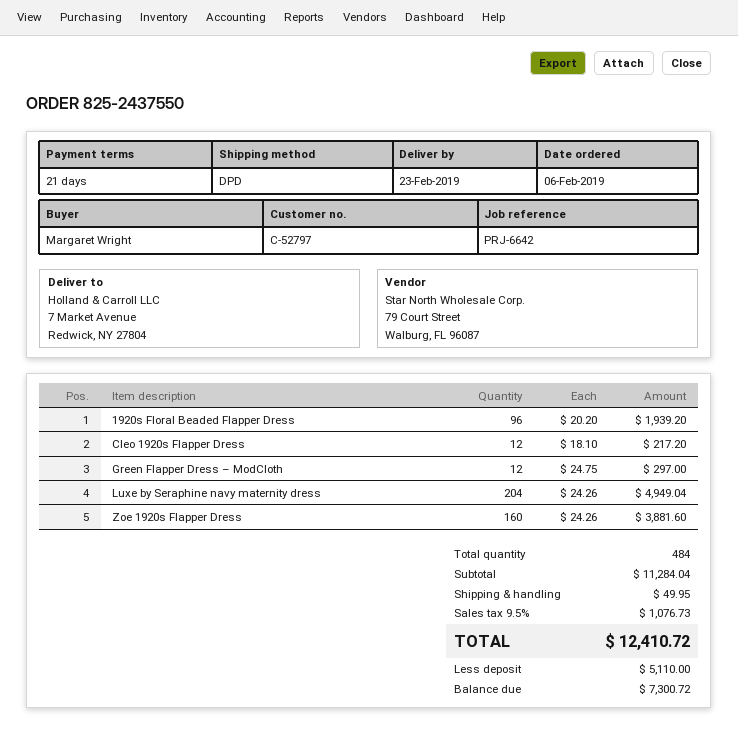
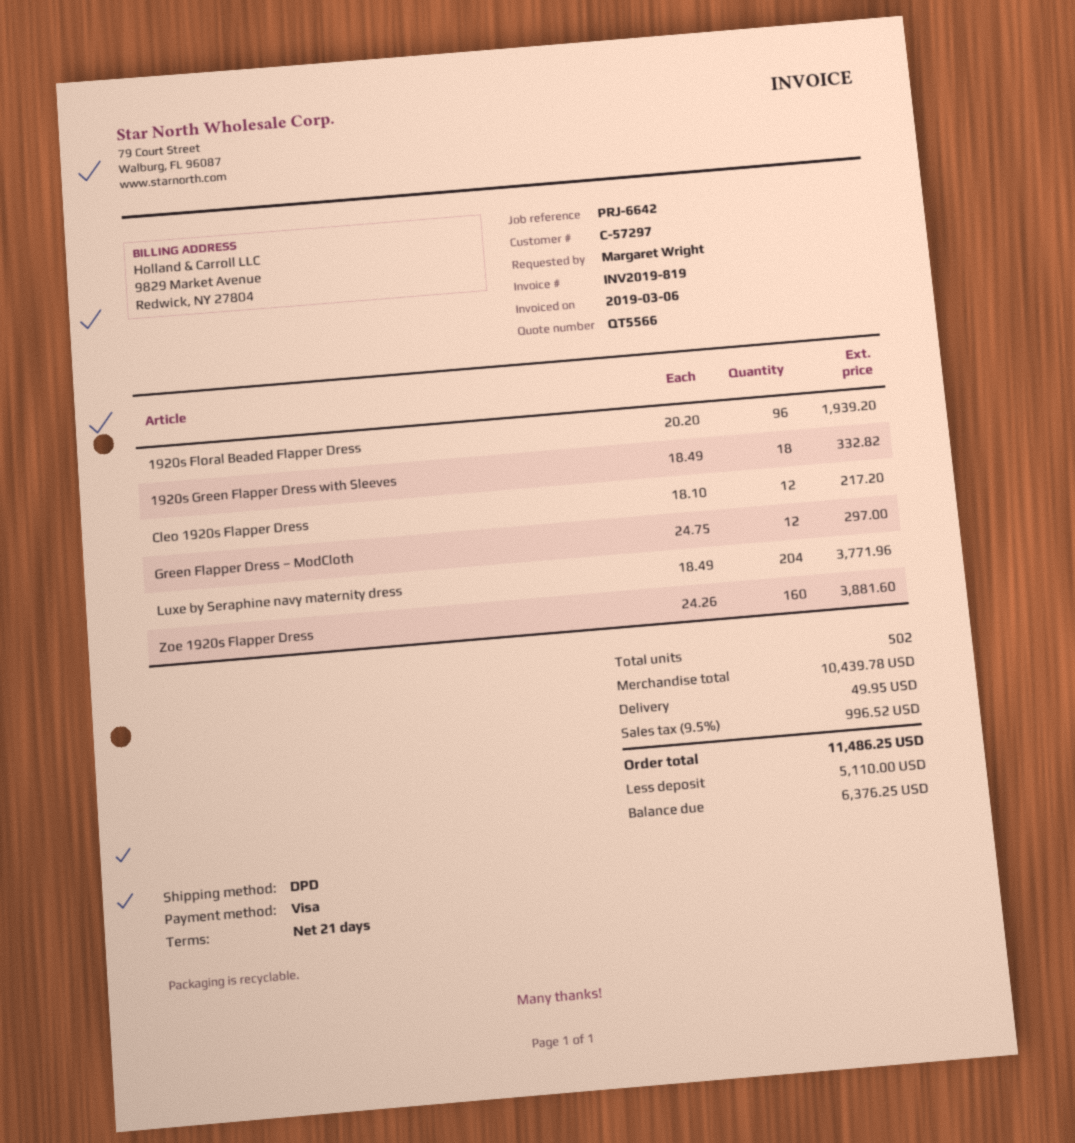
customer number: C-52797 -> C-57297
Luxe by Seraphine navy maternity dress: 204 x 24.26 = 4949.04 -> 204 x 18.49 = 3771.96
1920s Green Flapper Dress with Sleeves: none -> 18 x 18.49 = 332.82
total quantity: 484 -> 502
subtotal: 11284.04 -> 10439.78
tax: 9.5% = 1076.73 -> 9.5% = 996.52
total: 12410.72 -> 11486.25
balance: 7300.72 -> 6376.25

